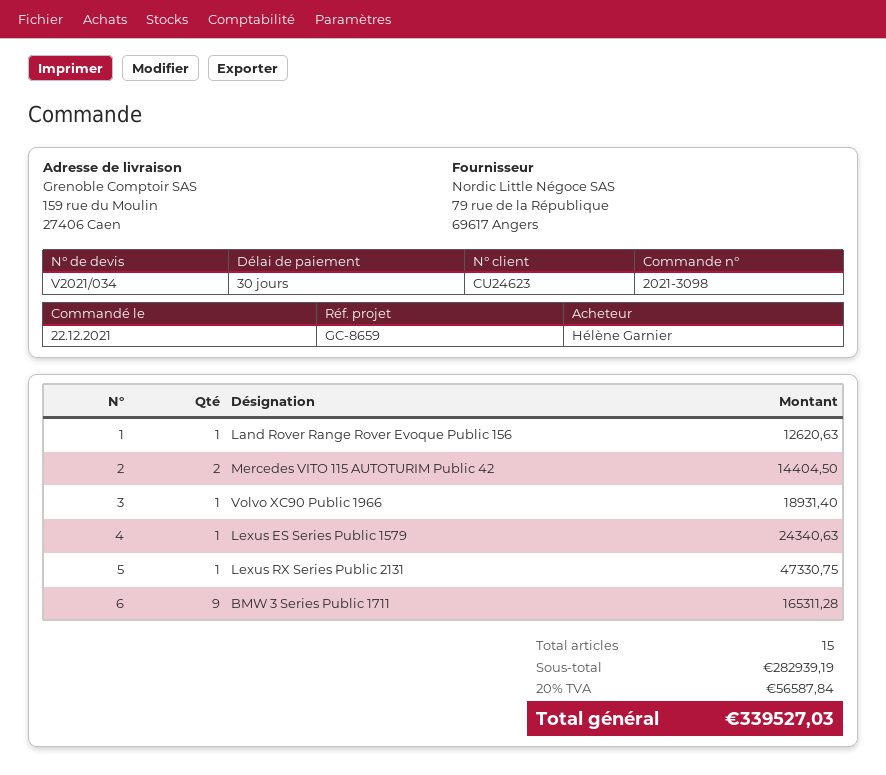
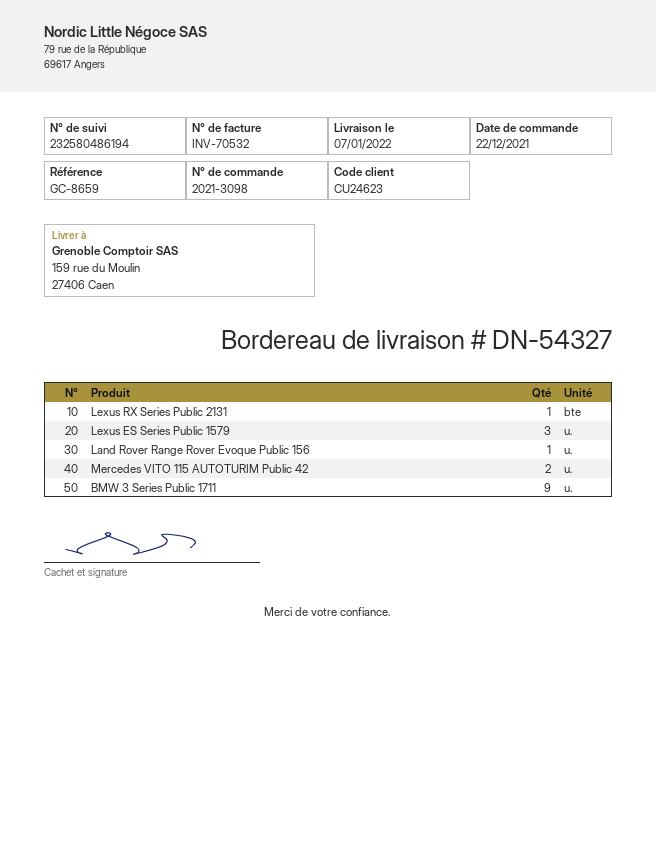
Volvo XC90 Public 1966: 1 -> none
Lexus ES Series Public 1579: 1 -> 3

